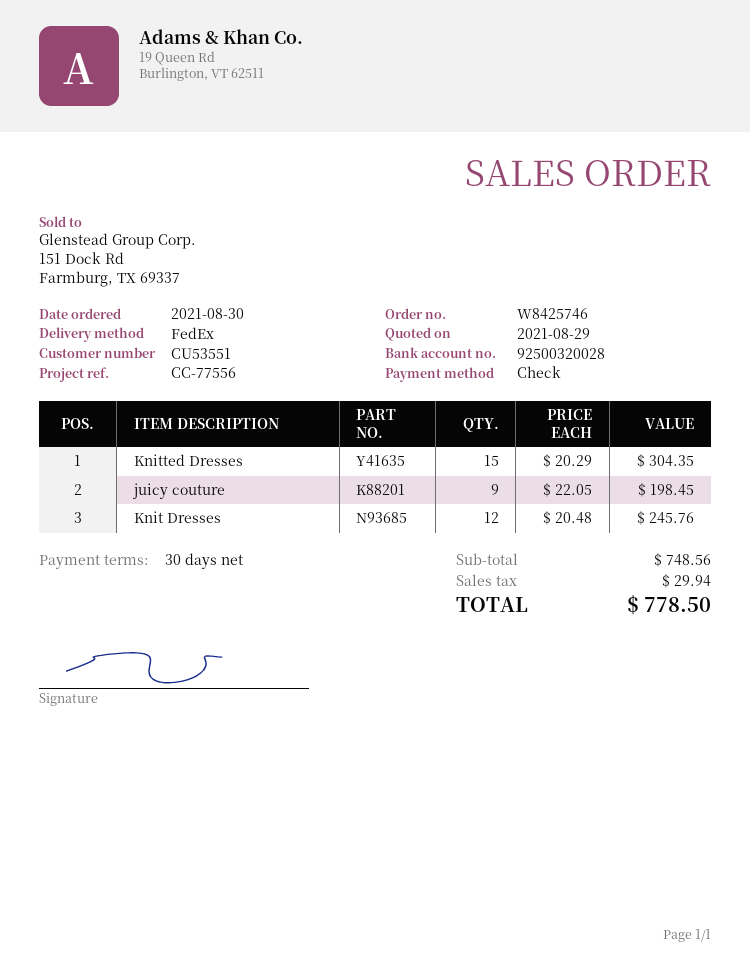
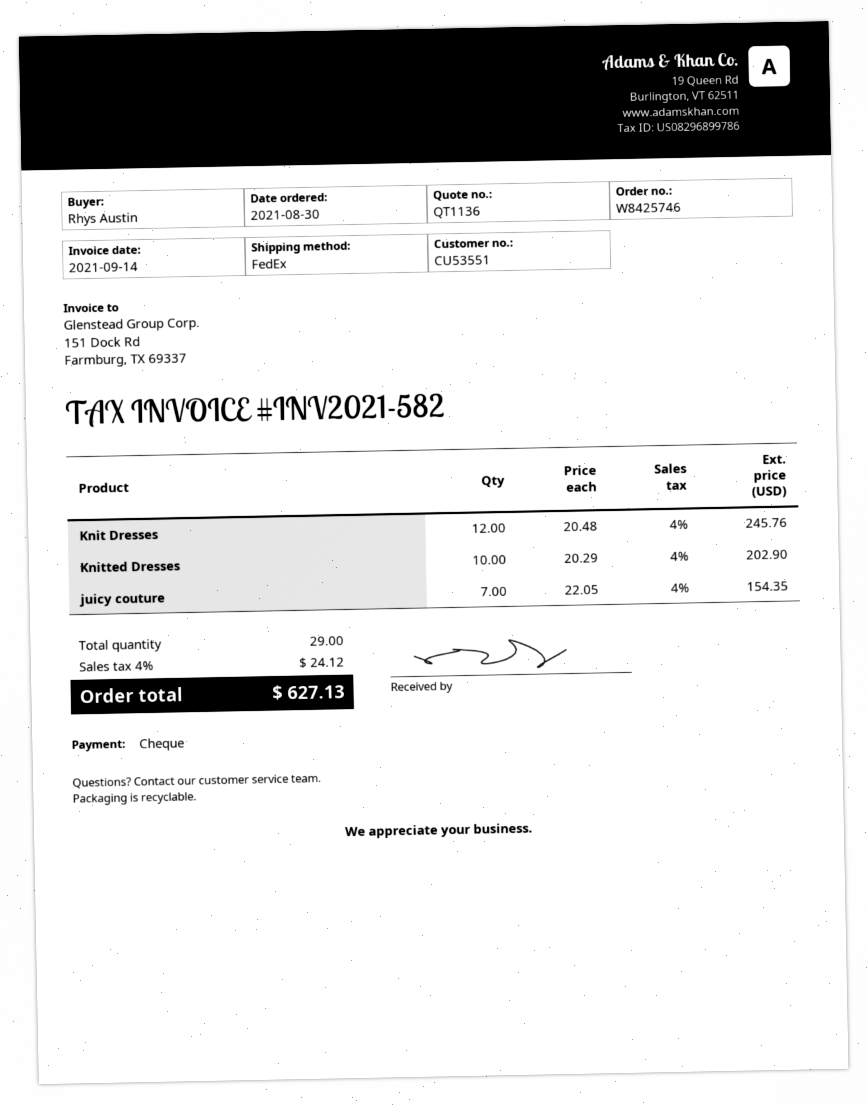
Knitted Dresses: 15 x 20.29 = 304.35 -> 10 x 20.29 = 202.90
juicy couture: 9 x 22.05 = 198.45 -> 7 x 22.05 = 154.35
tax: 29.94 -> 24.12
total: 778.50 -> 627.13

